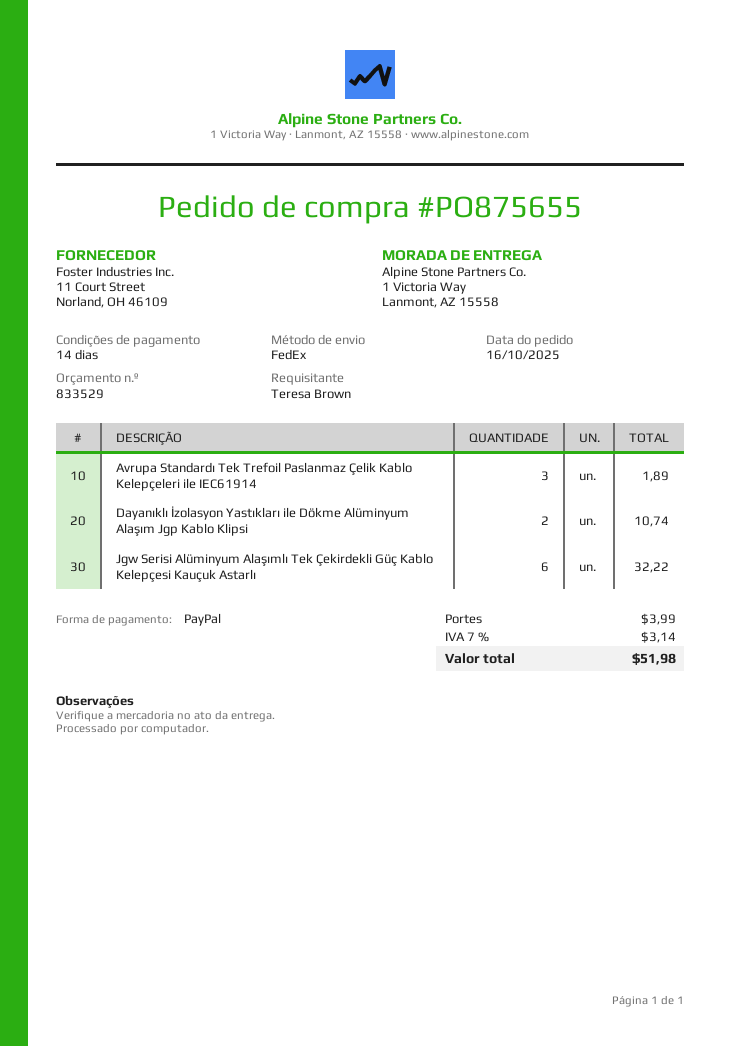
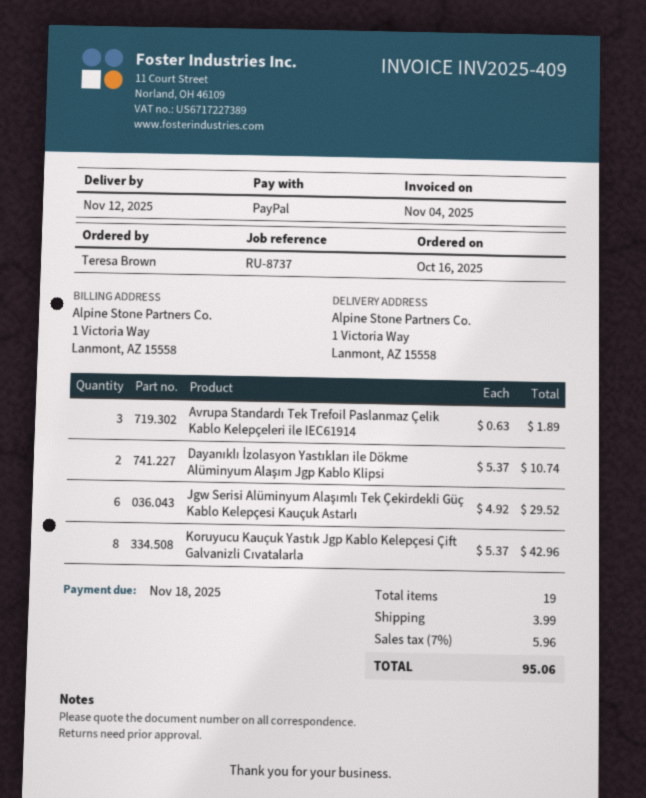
Jgw Serisi Alüminyum Alaşımlı Tek Çekirdekli Güç Kablo Kelepçesi Kauçuk Astarlı: 6 for 32.22 -> 6 for 29.52
Koruyucu Kauçuk Yastık Jgp Kablo Kelepçesi Çift Galvanizli Cıvatalarla: none -> 8 for 42.96
tax: 7% = 3.14 -> 7% = 5.96
total: 51.98 -> 95.06

